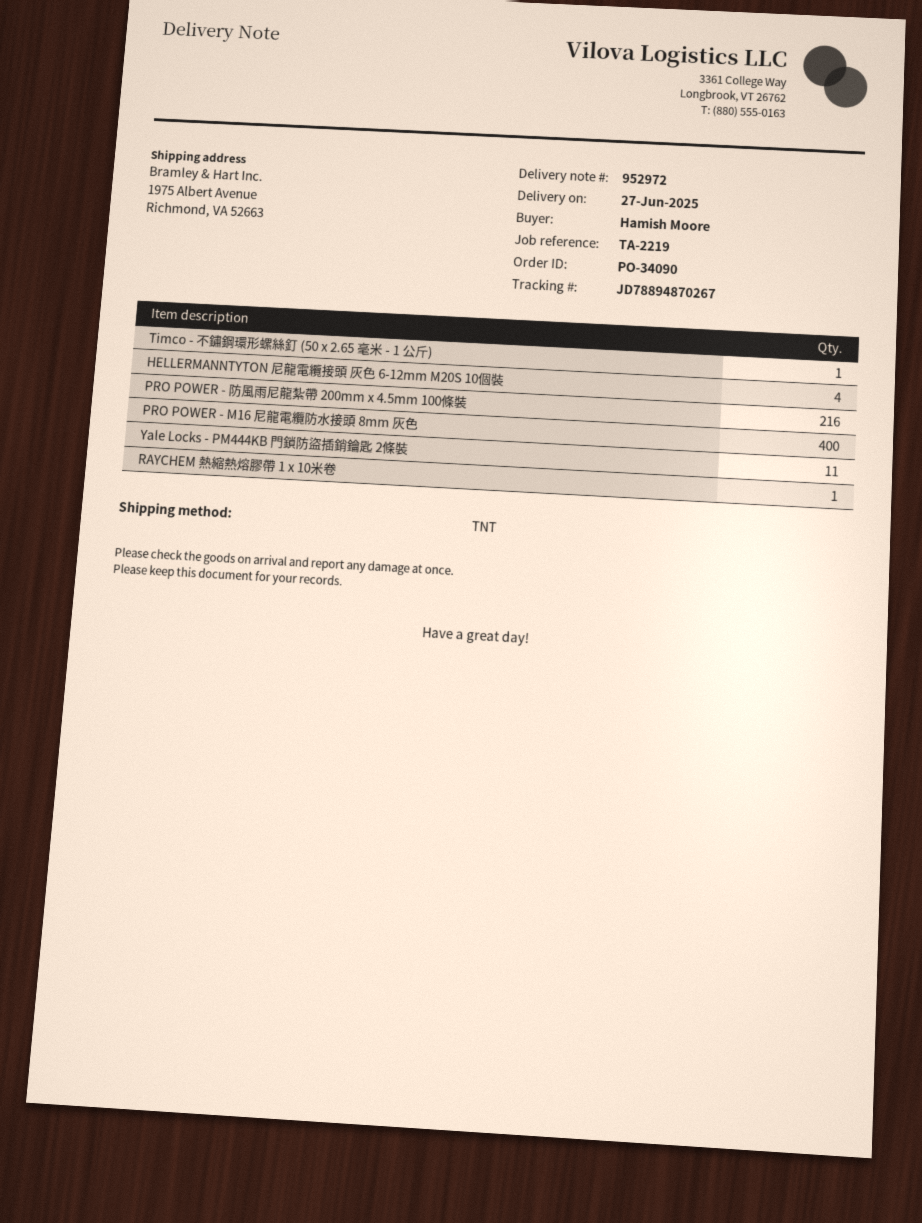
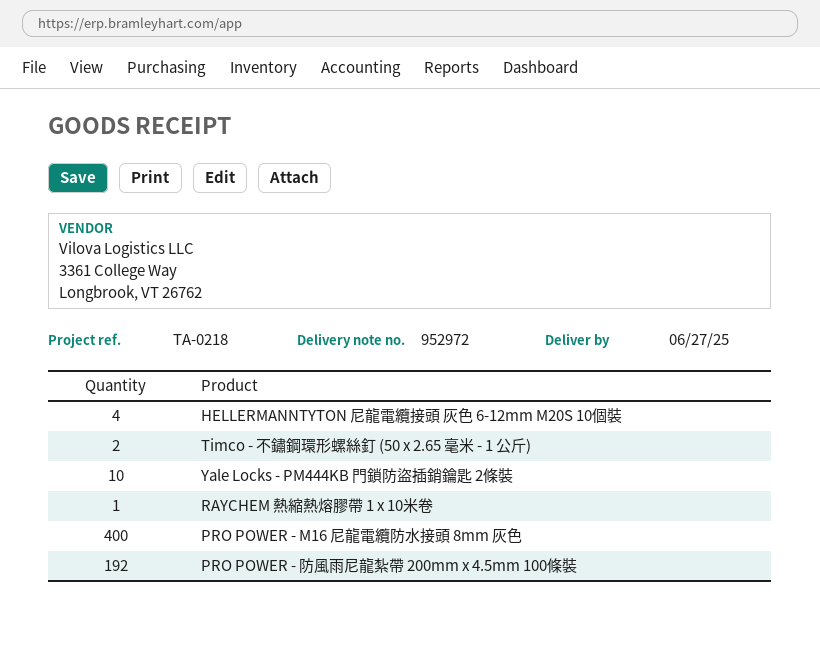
reference: TA-2219 -> TA-0218
Timco - 不鏽鋼環形螺絲釘 (50 x 2.65 毫米 - 1 公斤): 1 -> 2
PRO POWER - 防風雨尼龍紮帶 200mm x 4.5mm 100條裝: 216 -> 192
Yale Locks - PM444KB 門鎖防盜插銷鑰匙 2條裝: 11 -> 10

